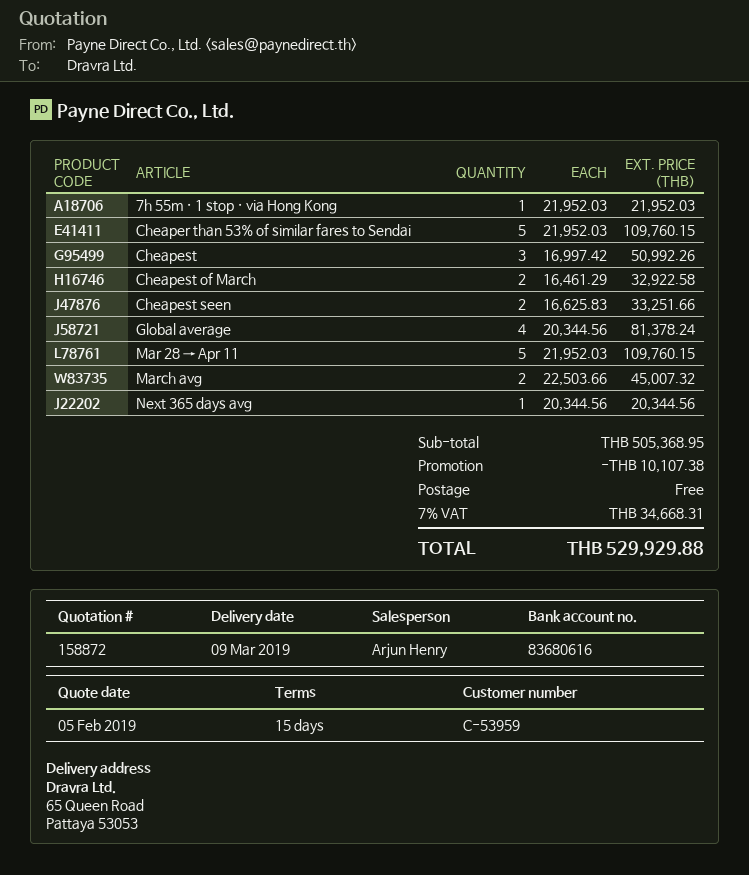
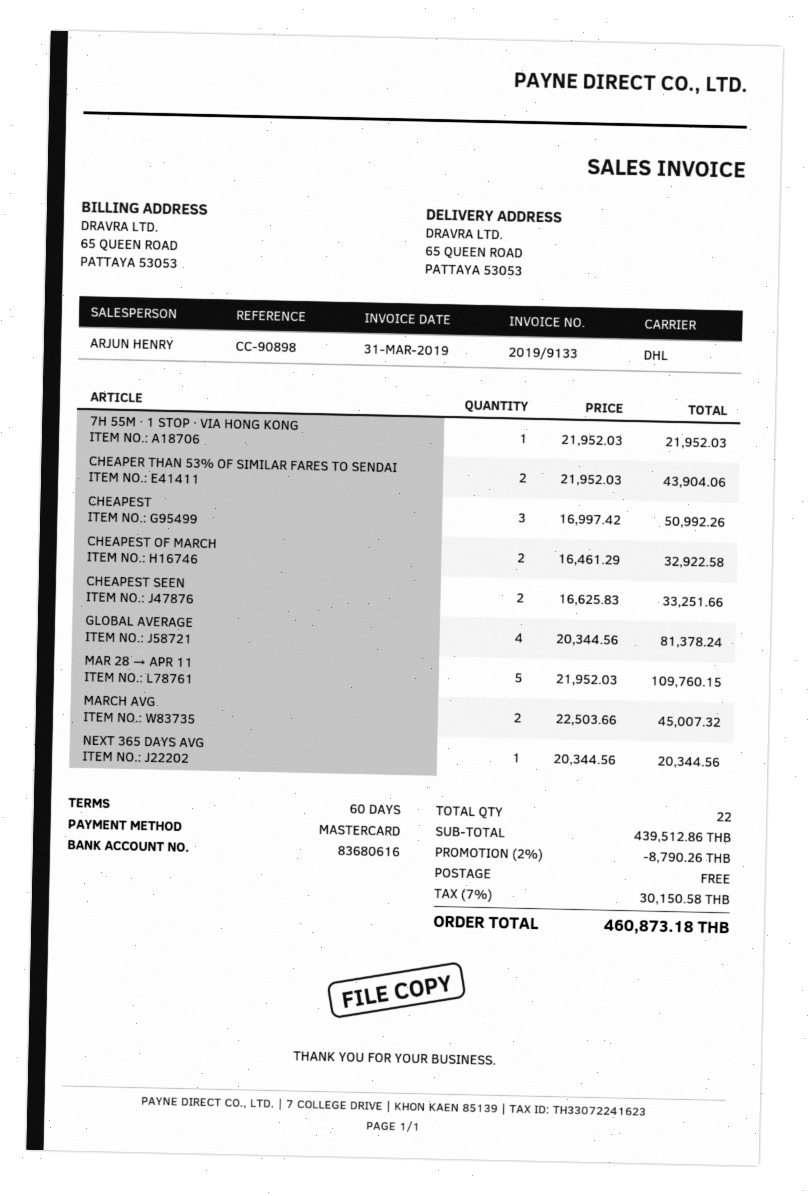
payment terms: 15 days -> 60 days
Cheaper than 53% of similar fares to Sendai: 5 x 21952.03 = 109760.15 -> 2 x 21952.03 = 43904.06
subtotal: 505368.95 -> 439512.86
discount: 10107.38 -> 8790.26
tax: 7% = 34668.31 -> 7% = 30150.58
total: 529929.88 -> 460873.18

